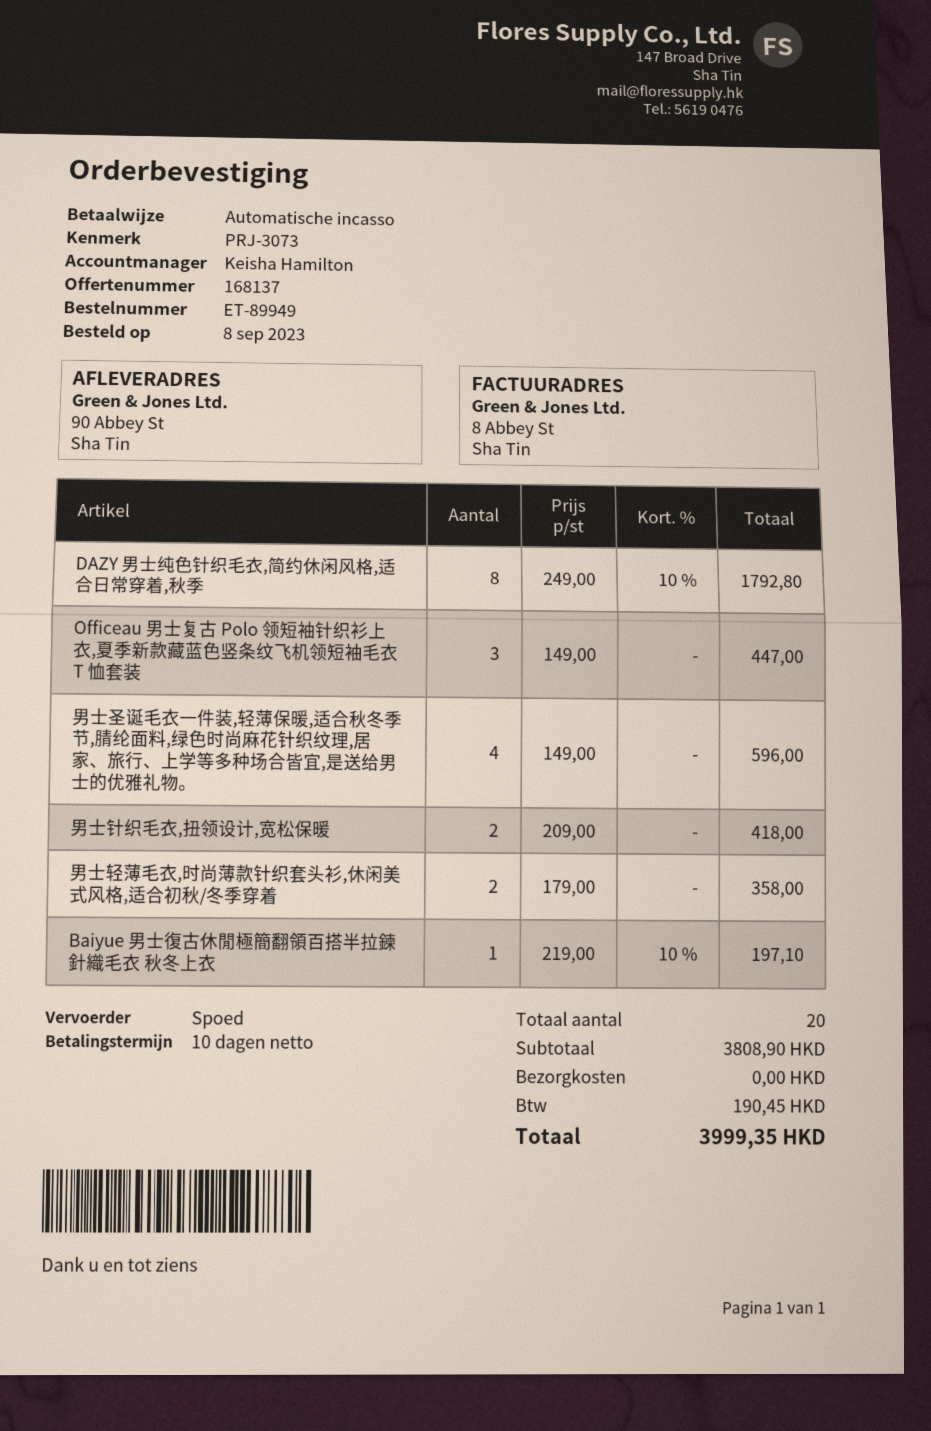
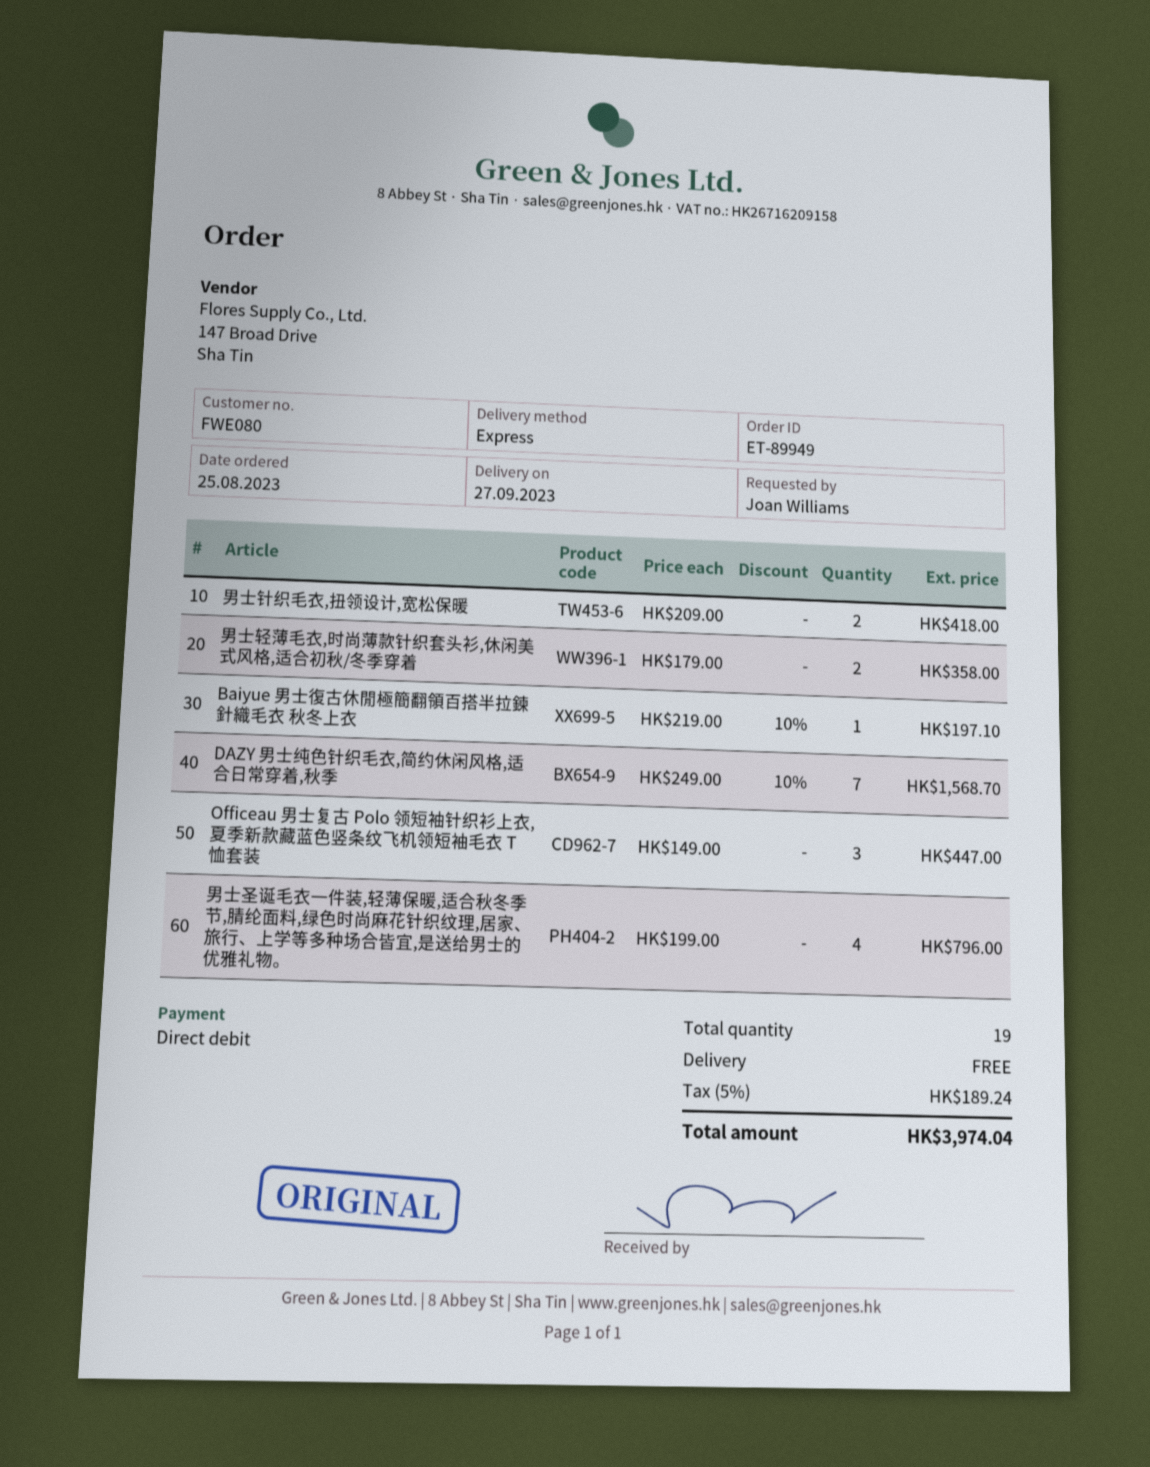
order date: 2023-09-08 -> 2023-08-25
DAZY 男士纯色针织毛衣,简约休闲风格,适合日常穿着,秋季: 8 x 249.00 - 10% = 1792.80 -> 7 x 249.00 - 10% = 1568.70
男士圣诞毛衣一件装,轻薄保暖,适合秋冬季节,腈纶面料,绿色时尚麻花针织纹理,居家、旅行、上学等多种场合皆宜,是送给男士的优雅礼物。: 4 x 149.00 = 596.00 -> 4 x 199.00 = 796.00
total quantity: 20 -> 19
tax: 190.45 -> 189.24
total: 3999.35 -> 3974.04

